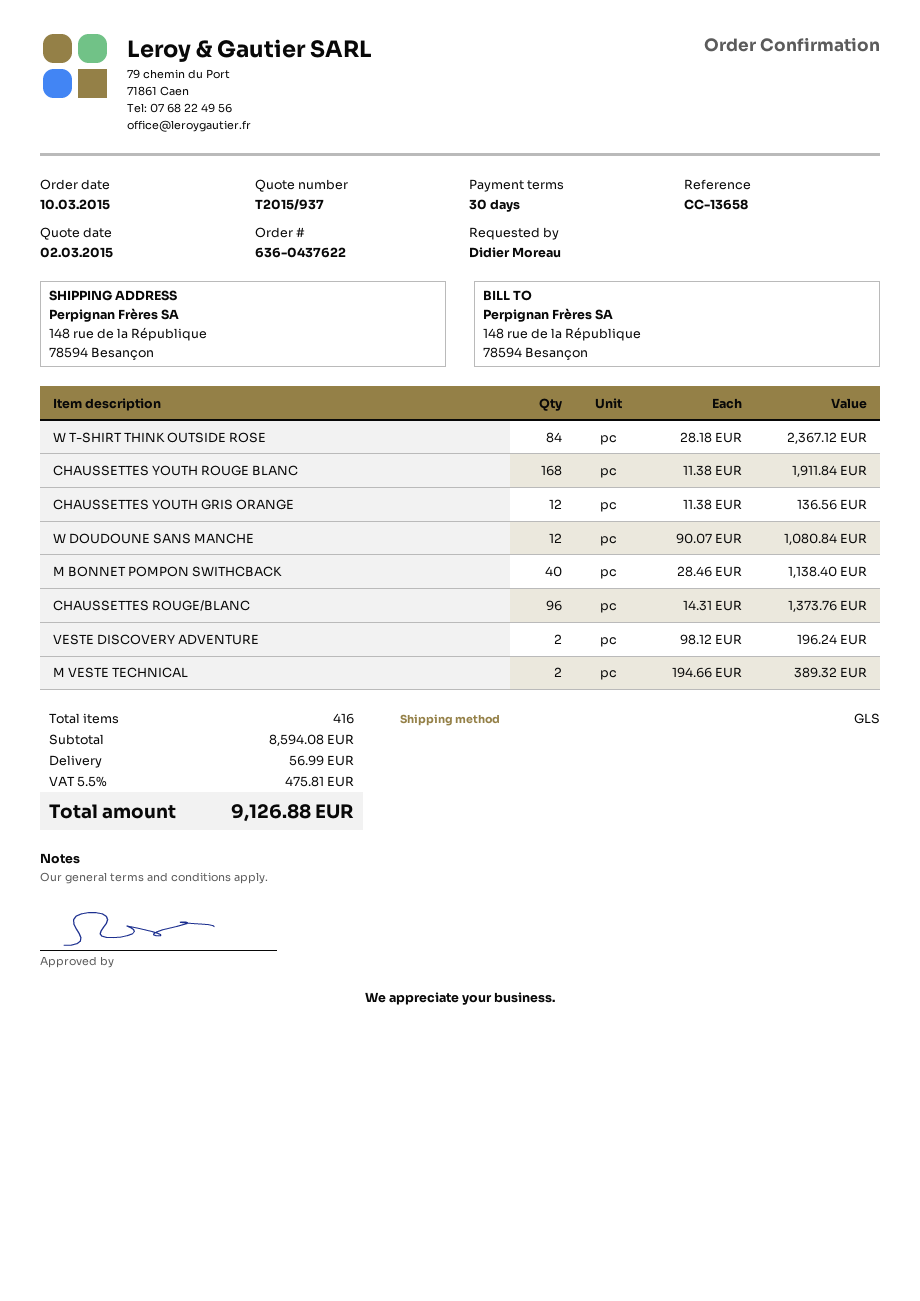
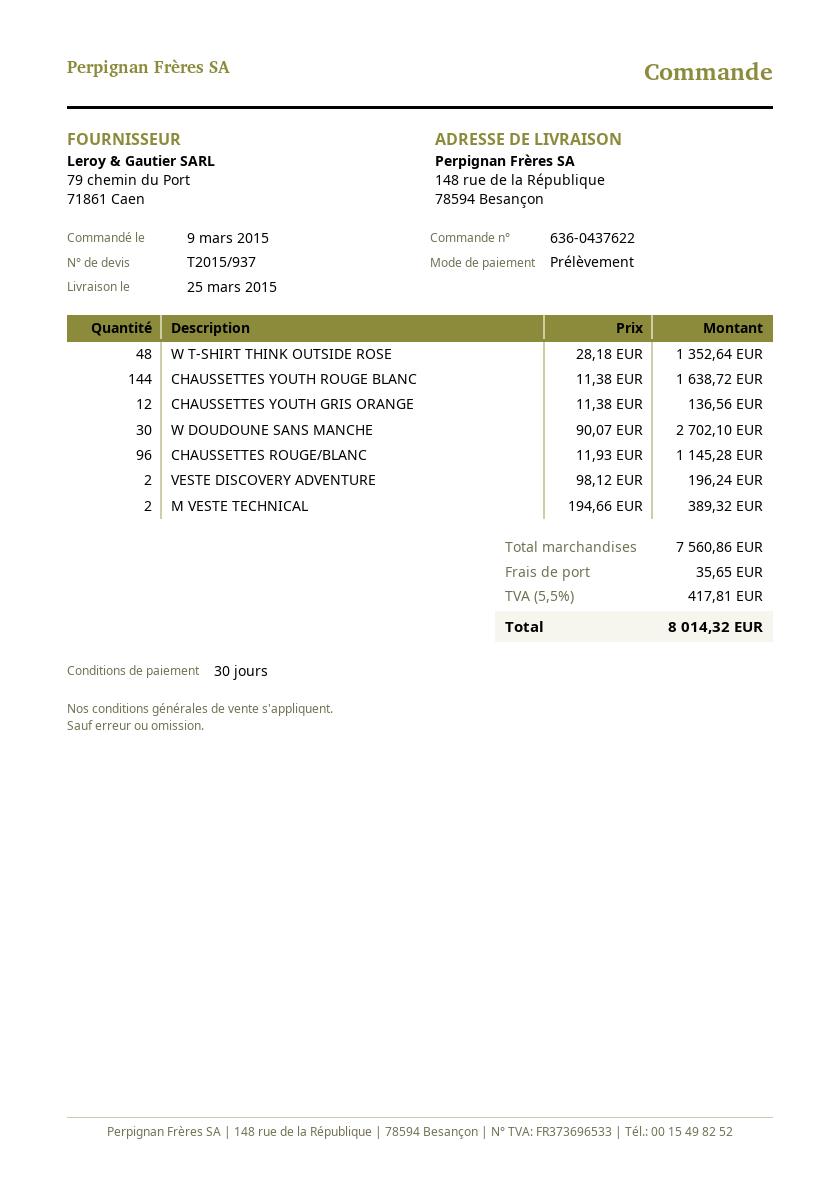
order date: 2015-03-10 -> 2015-03-09
W T-SHIRT THINK OUTSIDE ROSE: 84 x 28.18 = 2367.12 -> 48 x 28.18 = 1352.64
CHAUSSETTES YOUTH ROUGE BLANC: 168 x 11.38 = 1911.84 -> 144 x 11.38 = 1638.72
W DOUDOUNE SANS MANCHE: 12 x 90.07 = 1080.84 -> 30 x 90.07 = 2702.10
M BONNET POMPON SWITHCBACK: 40 x 28.46 = 1138.40 -> none
CHAUSSETTES ROUGE/BLANC: 96 x 14.31 = 1373.76 -> 96 x 11.93 = 1145.28
subtotal: 8594.08 -> 7560.86
shipping: 56.99 -> 35.65
tax: 5.5% = 475.81 -> 5.5% = 417.81
total: 9126.88 -> 8014.32

